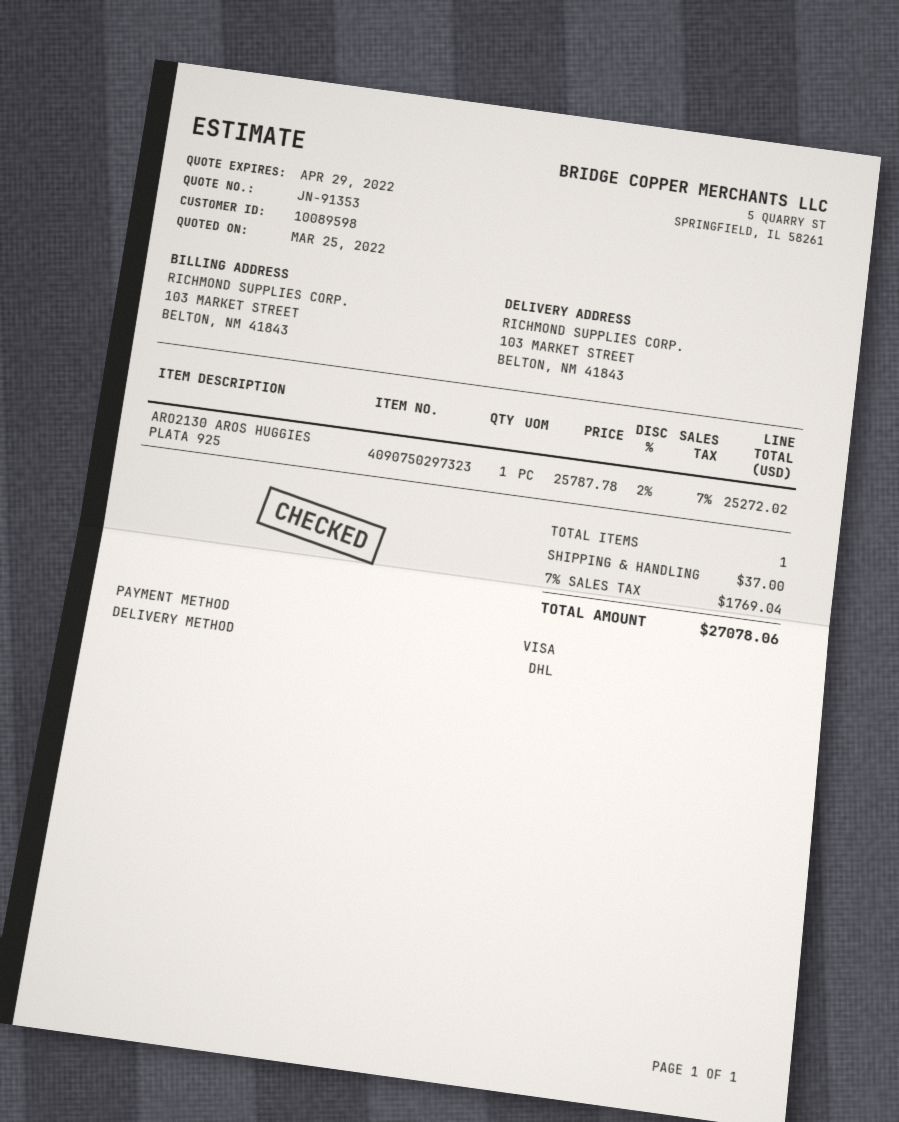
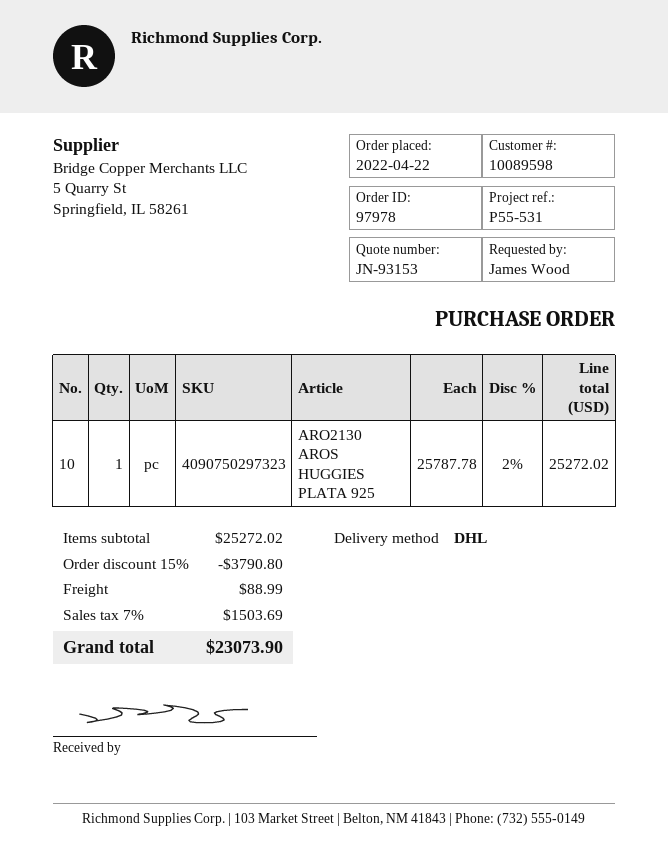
quote number: JN-91353 -> JN-93153
discount: none -> 15% = 3790.80
shipping: 37.00 -> 88.99
tax: 7% = 1769.04 -> 7% = 1503.69
total: 27078.06 -> 23073.90

